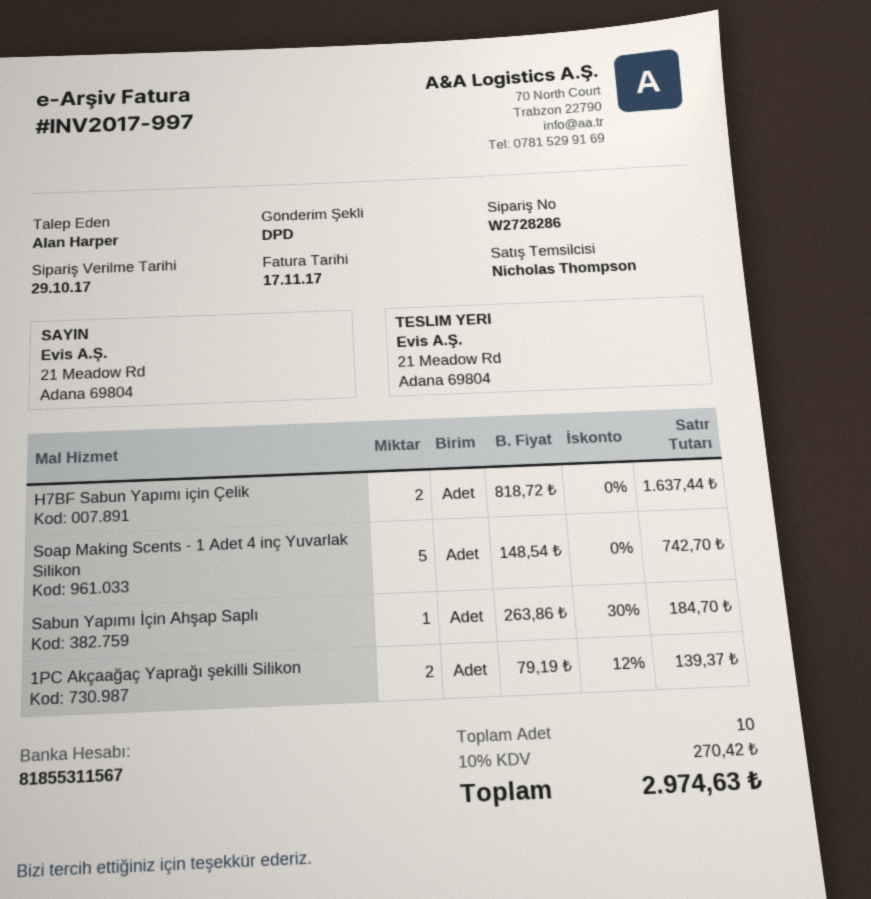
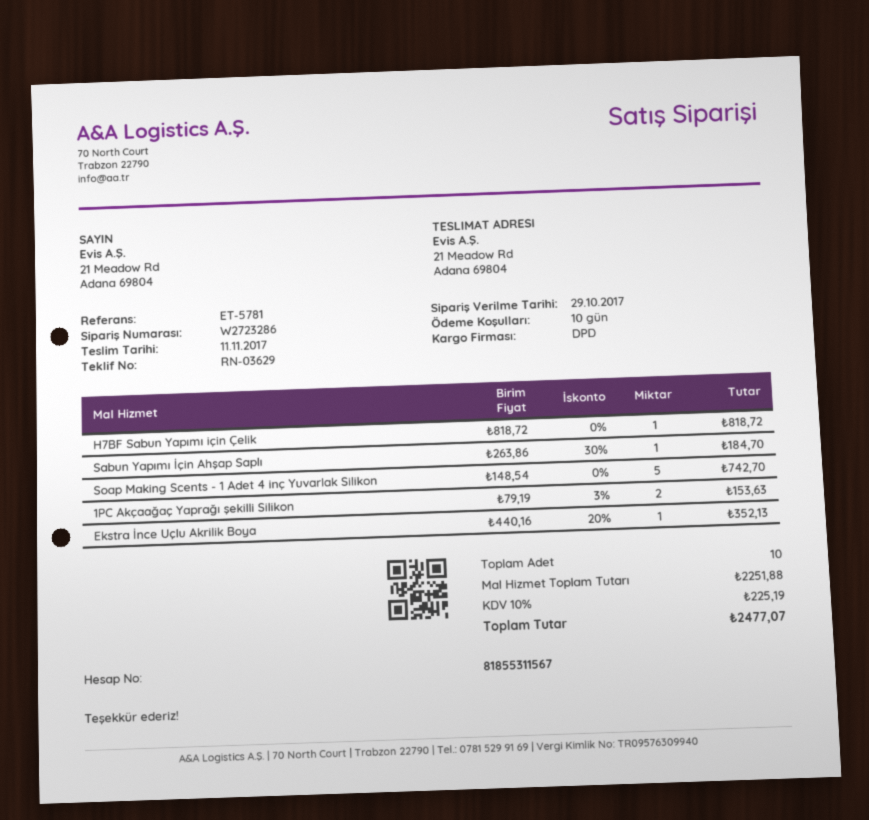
order number: W2728286 -> W2723286
H7BF Sabun Yapımı için Çelik: 2 x 818.72 = 1637.44 -> 1 x 818.72 = 818.72
1PC Akçaağaç Yaprağı şekilli Silikon: 2 x 79.19 - 12% = 139.37 -> 2 x 79.19 - 3% = 153.63
Ekstra İnce Uçlu Akrilik Boya: none -> 1 x 440.16 - 20% = 352.13
tax: 10% = 270.42 -> 10% = 225.19
total: 2974.63 -> 2477.07

